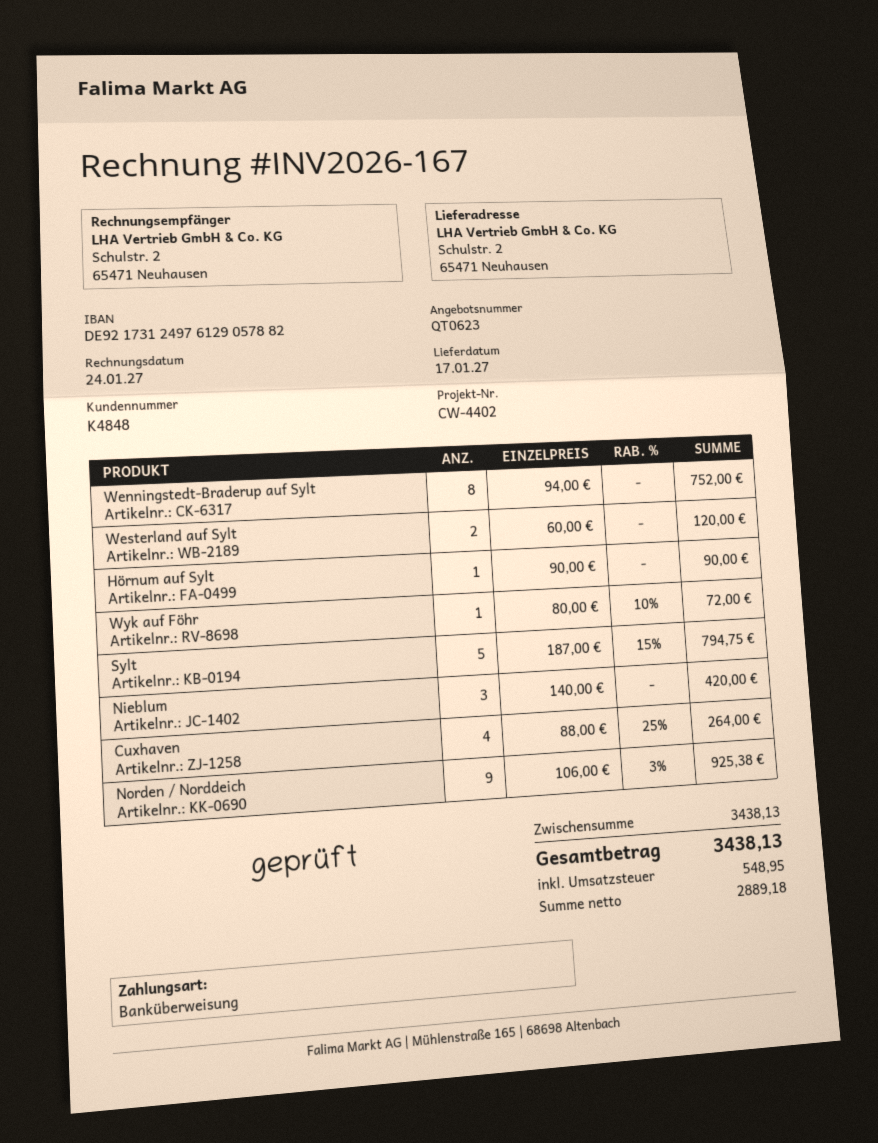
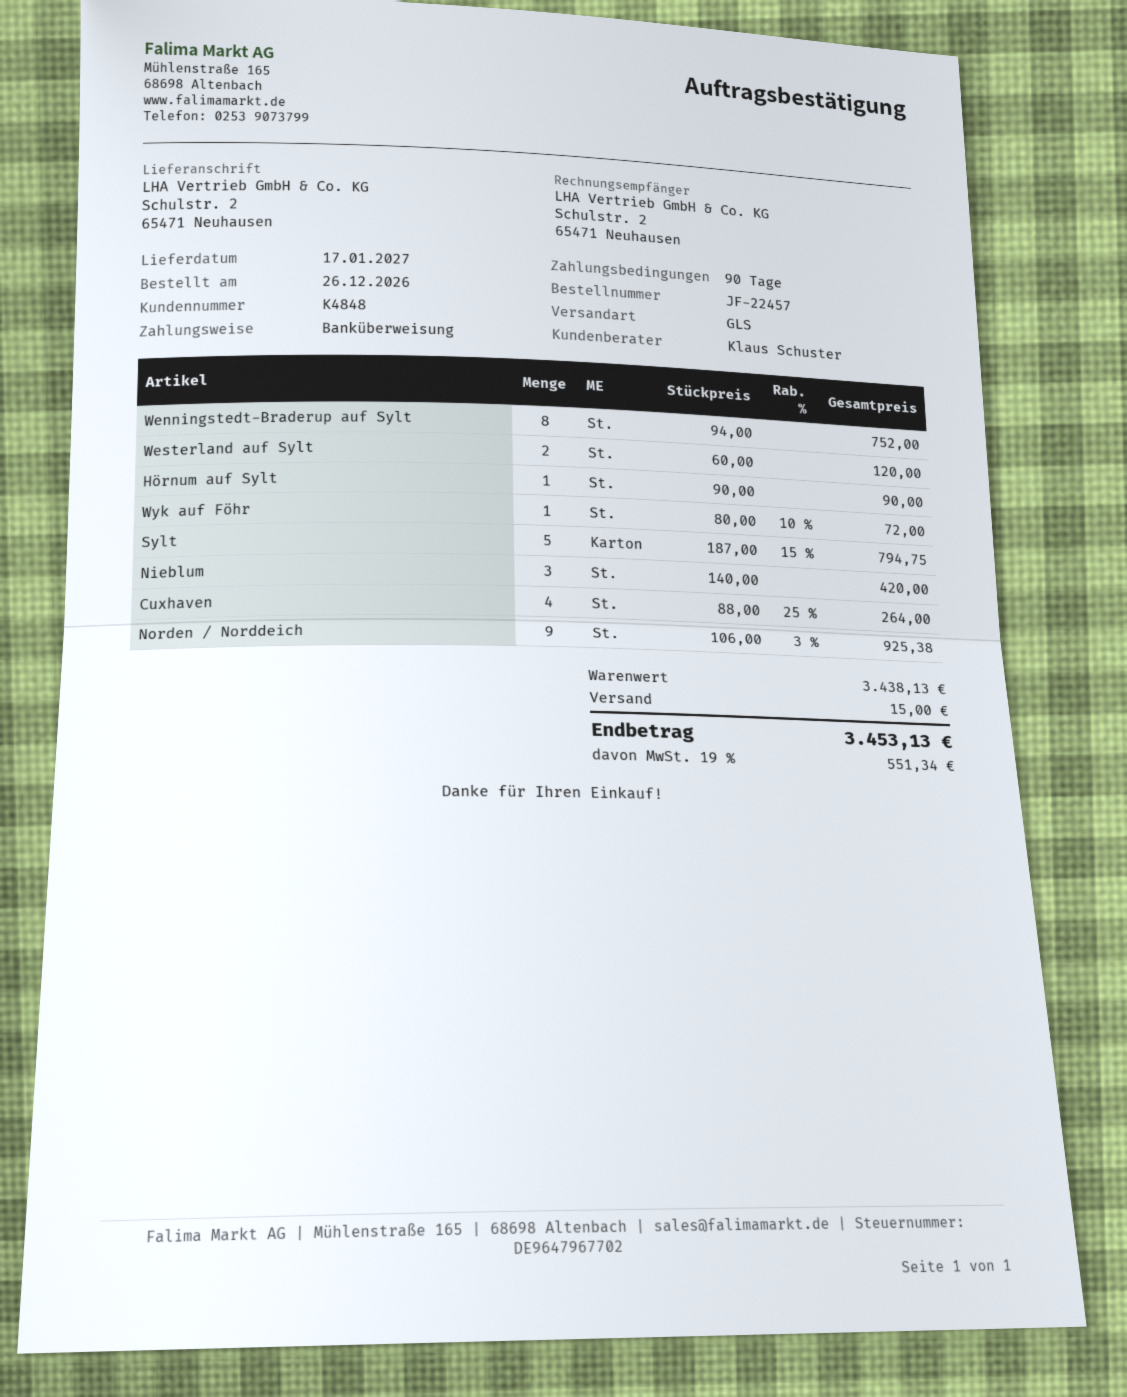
shipping: none -> 15.00
tax: 548.95 -> 551.34
total: 3438.13 -> 3453.13

